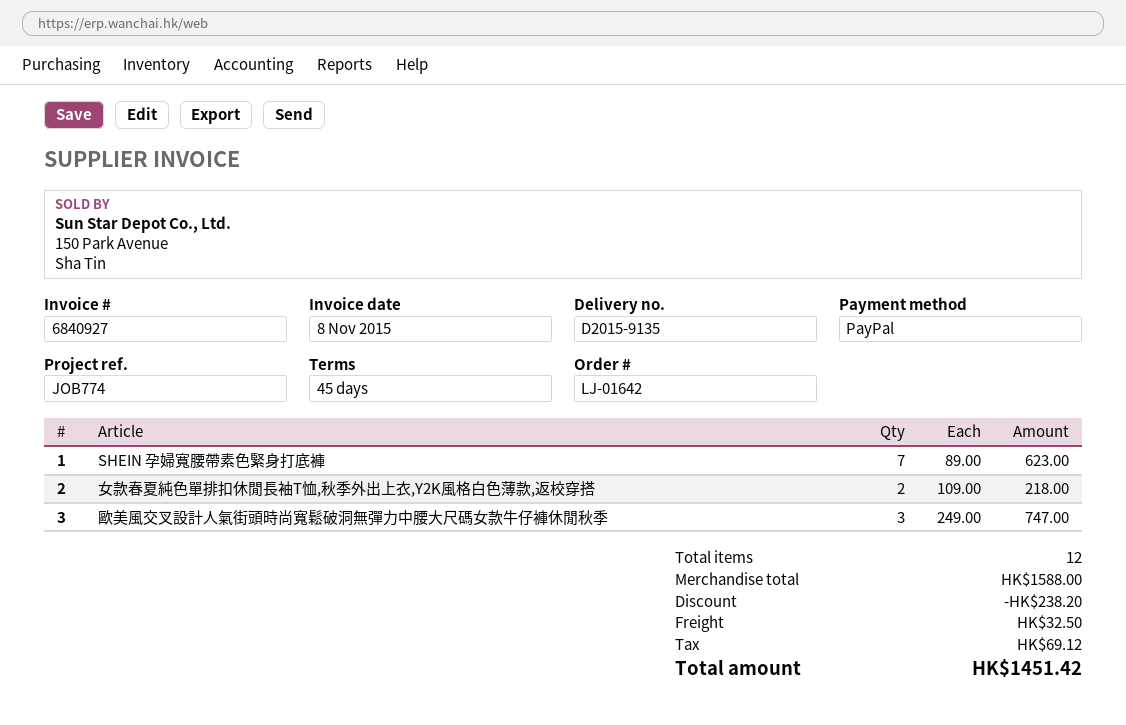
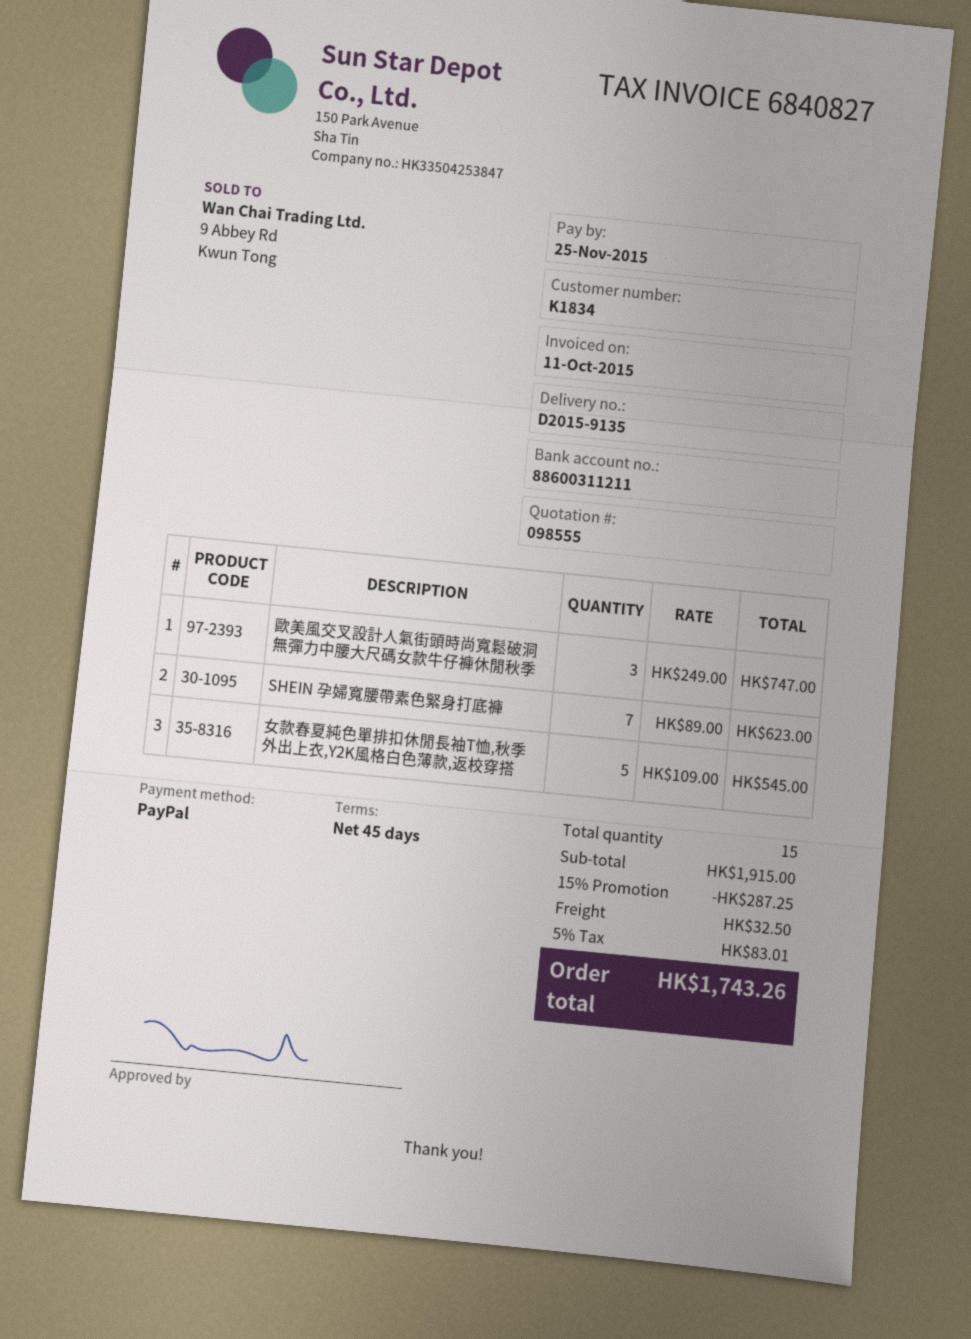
invoice number: 6840927 -> 6840827
invoice date: 2015-11-08 -> 2015-10-11
女款春夏純色單排扣休閒長袖T恤,秋季外出上衣,Y2K風格白色薄款,返校穿搭: 2 x 109.00 = 218.00 -> 5 x 109.00 = 545.00
total quantity: 12 -> 15
subtotal: 1588.00 -> 1915.00
discount: 238.20 -> 287.25
tax: 69.12 -> 83.01
total: 1451.42 -> 1743.26

